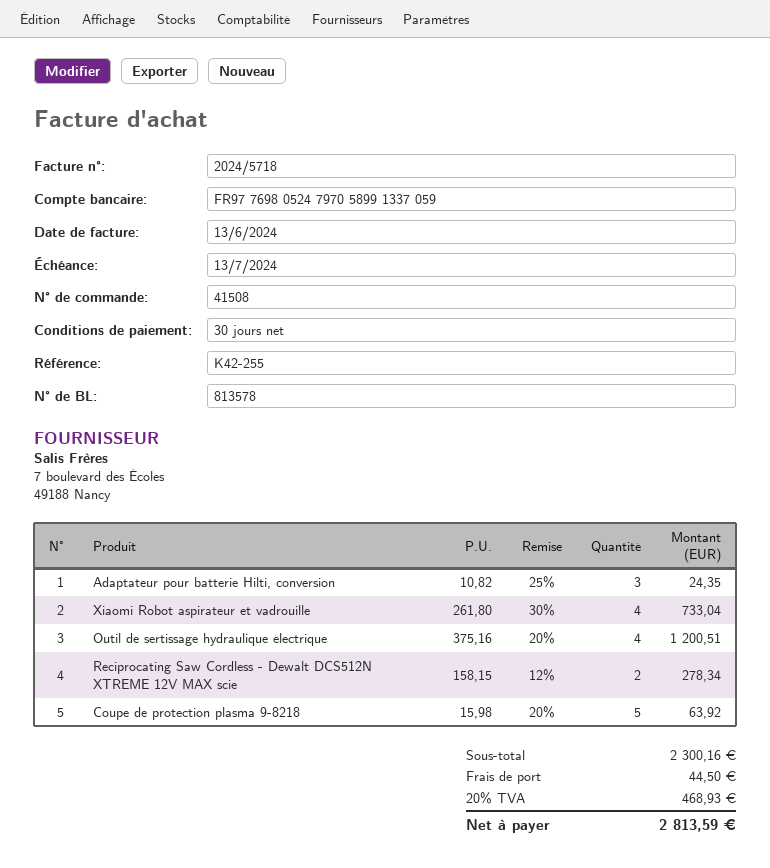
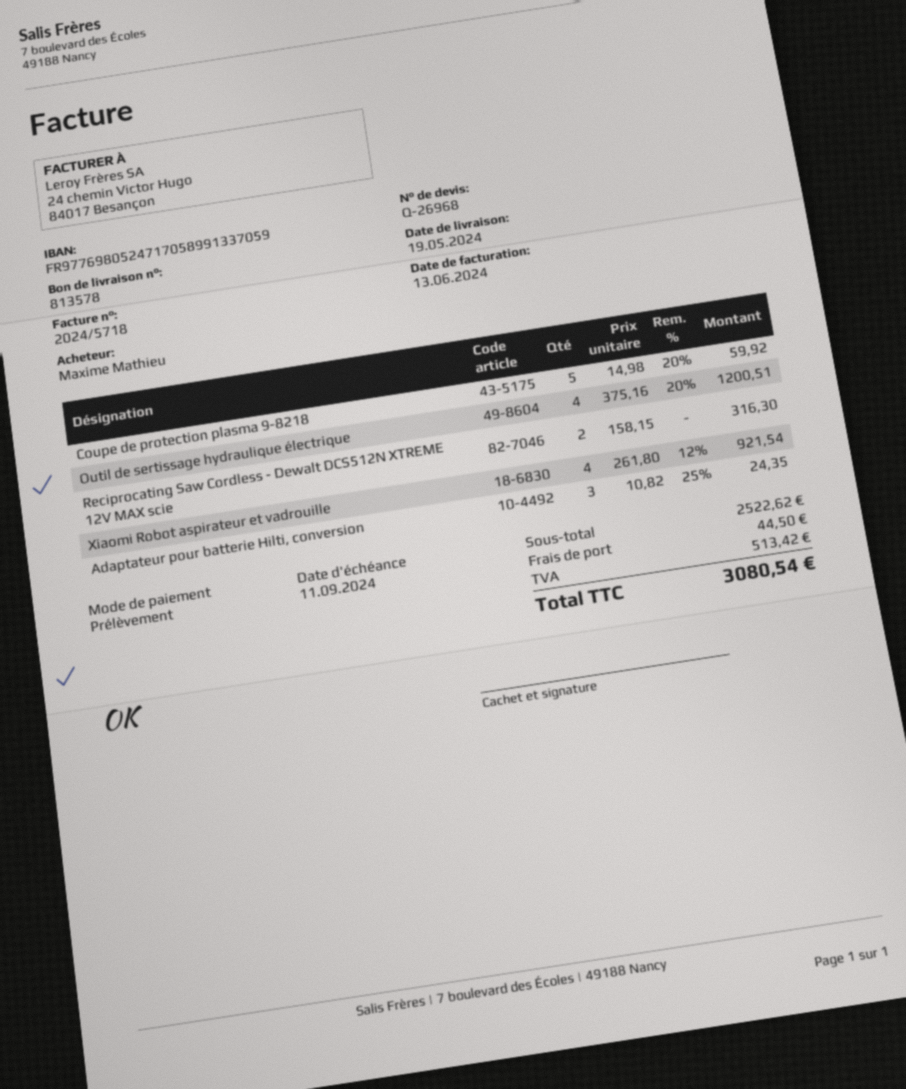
due date: 2024-07-13 -> 2024-09-11
bank account: FR9776980524797058991337059 -> FR9776980524717058991337059
Xiaomi Robot aspirateur et vadrouille: 4 x 261.80 - 30% = 733.04 -> 4 x 261.80 - 12% = 921.54
Reciprocating Saw Cordless - Dewalt DCS512N XTREME 12V MAX scie: 2 x 158.15 - 12% = 278.34 -> 2 x 158.15 = 316.30
Coupe de protection plasma 9-8218: 5 x 15.98 - 20% = 63.92 -> 5 x 14.98 - 20% = 59.92
subtotal: 2300.16 -> 2522.62
tax: 468.93 -> 513.42
total: 2813.59 -> 3080.54

